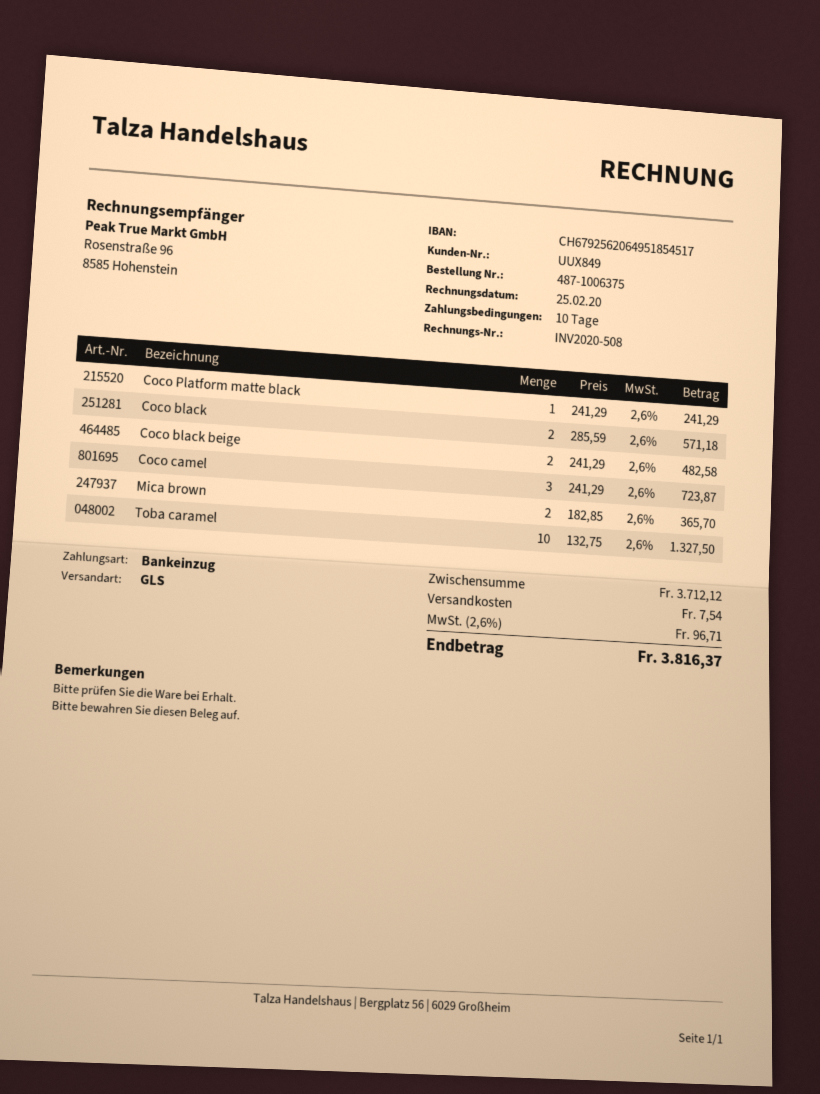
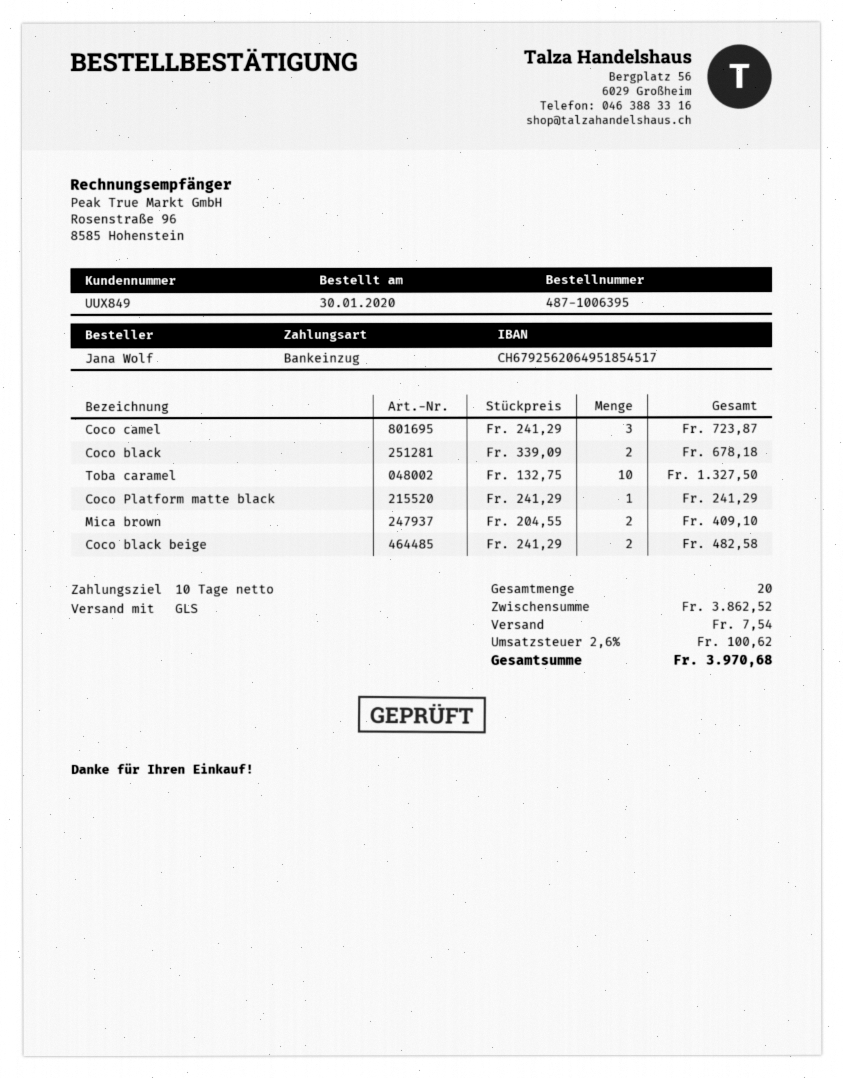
order number: 487-1006375 -> 487-1006395
Coco black: 2 x 285.59 = 571.18 -> 2 x 339.09 = 678.18
Mica brown: 2 x 182.85 = 365.70 -> 2 x 204.55 = 409.10
subtotal: 3712.12 -> 3862.52
tax: 2.6% = 96.71 -> 2.6% = 100.62
total: 3816.37 -> 3970.68

